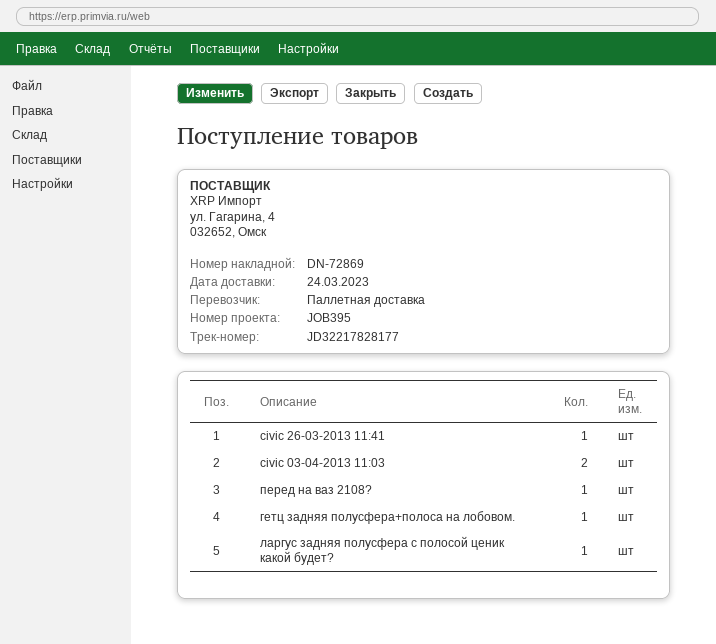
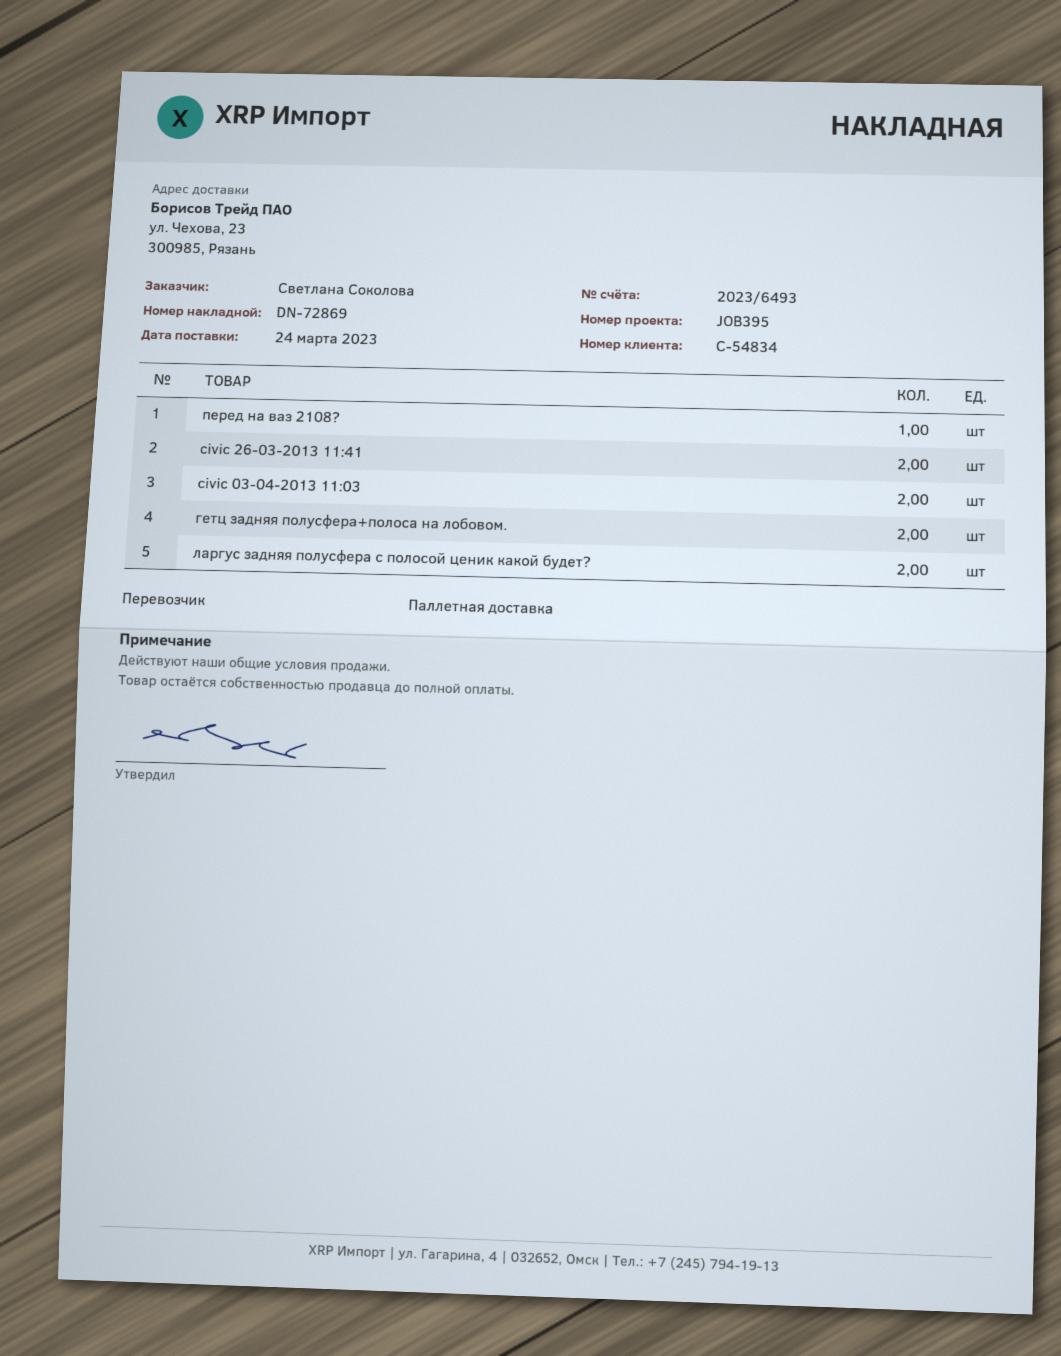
civic 26-03-2013 11:41: 1 -> 2
гетц задняя полусфера+полоса на лобовом.: 1 -> 2
ларгус задняя полусфера с полосой ценик какой будет?: 1 -> 2

